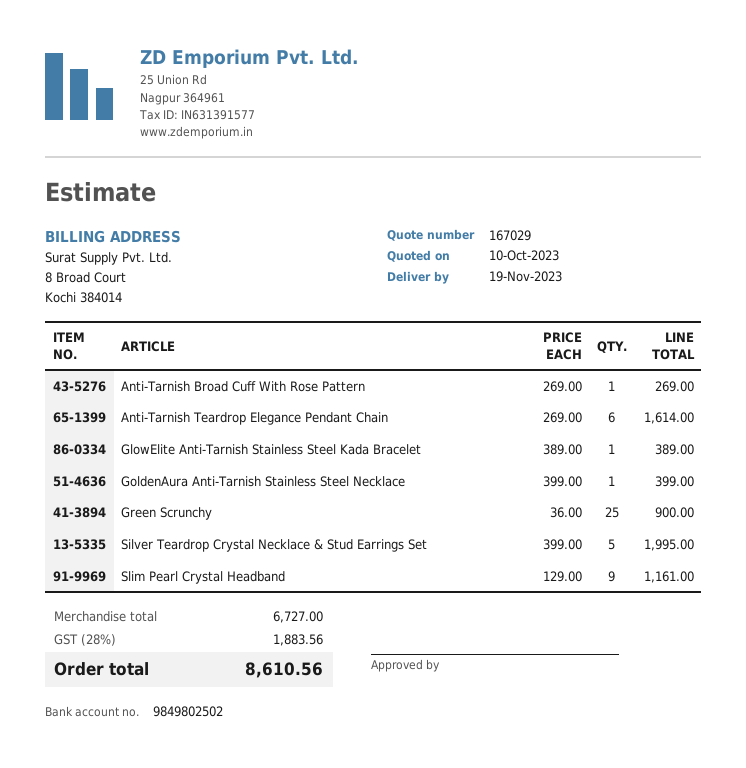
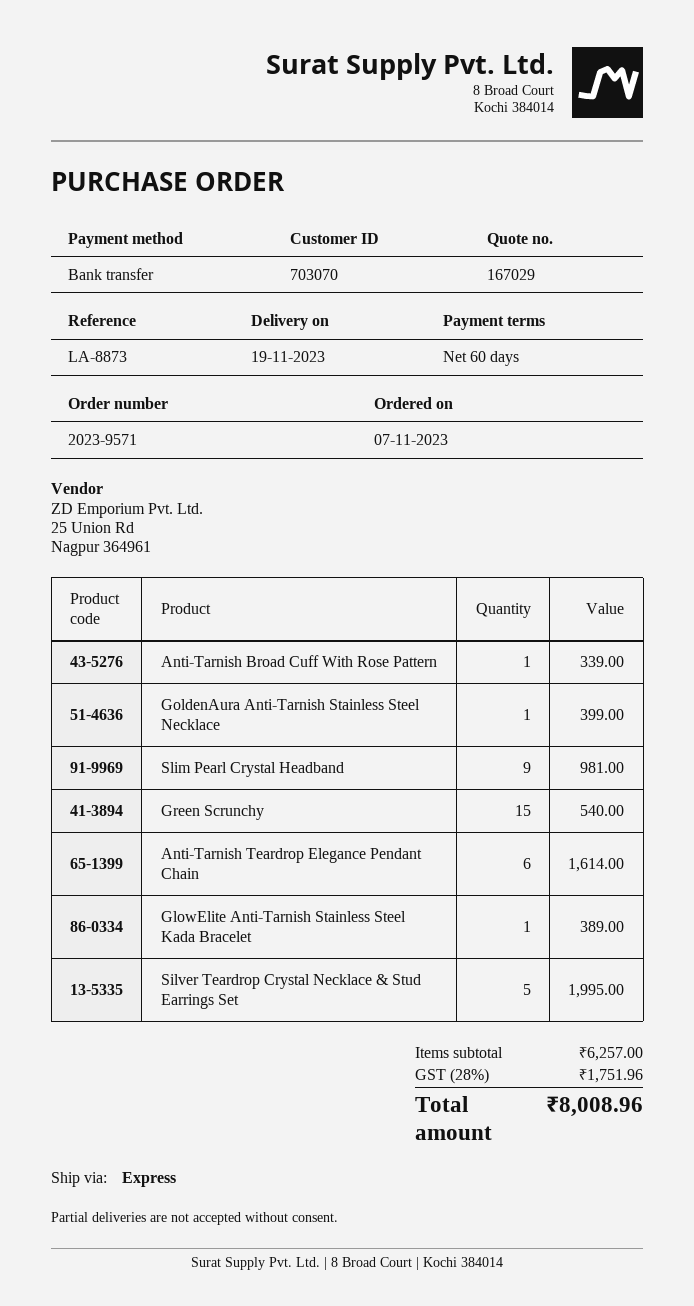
Anti-Tarnish Broad Cuff With Rose Pattern: 1 for 269.00 -> 1 for 339.00
Green Scrunchy: 25 for 900.00 -> 15 for 540.00
Slim Pearl Crystal Headband: 9 for 1161.00 -> 9 for 981.00
subtotal: 6727.00 -> 6257.00
tax: 28% = 1883.56 -> 28% = 1751.96
total: 8610.56 -> 8008.96

